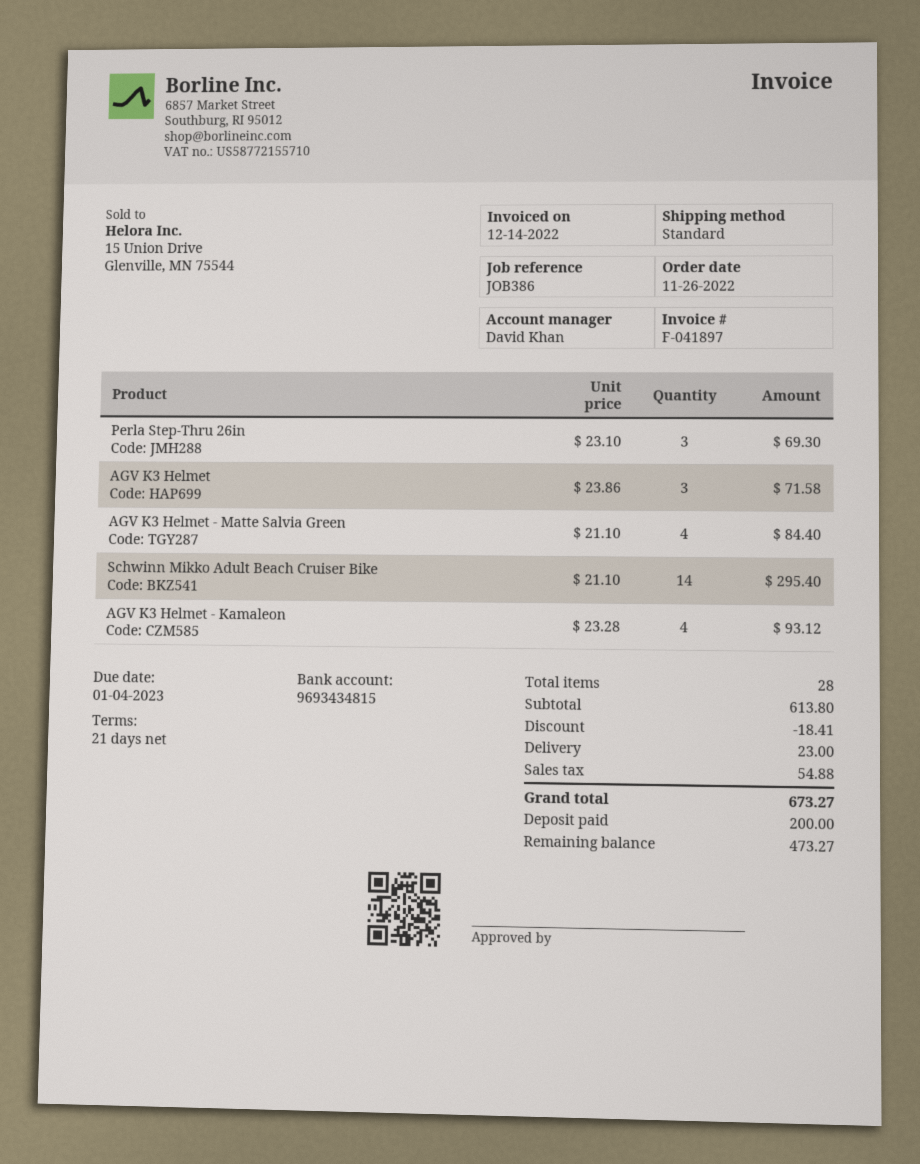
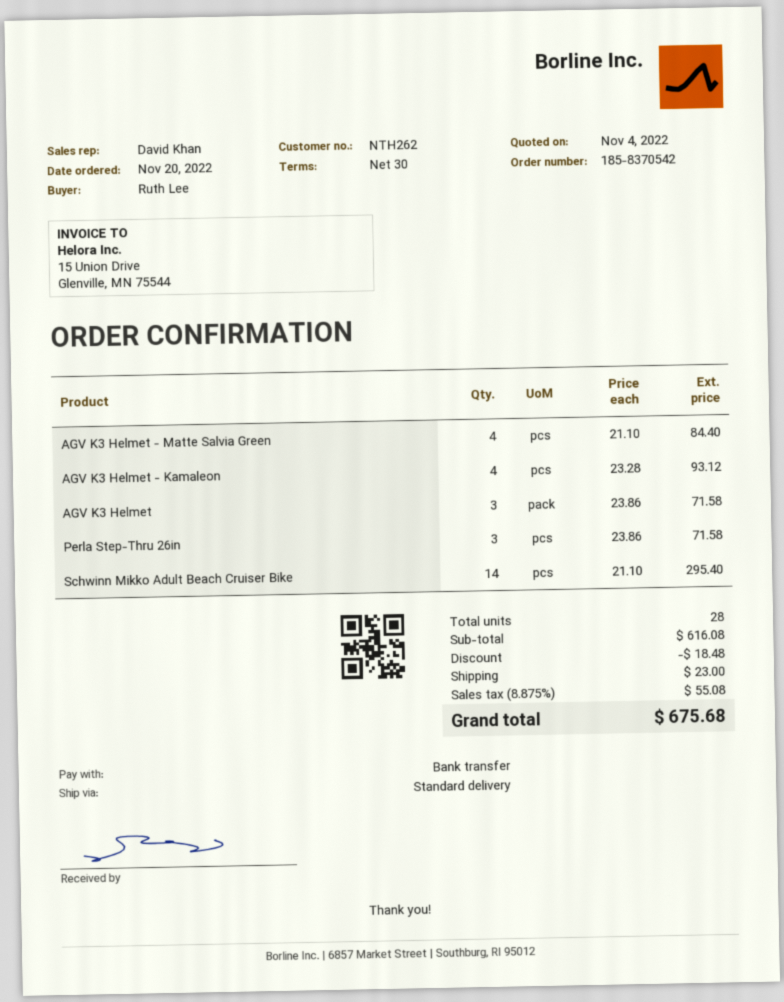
order date: 2022-11-26 -> 2022-11-20
payment terms: 21 days -> 30 days
Perla Step-Thru 26in: 3 x 23.10 = 69.30 -> 3 x 23.86 = 71.58
subtotal: 613.80 -> 616.08
discount: 18.41 -> 18.48
tax: 54.88 -> 55.08
total: 673.27 -> 675.68

